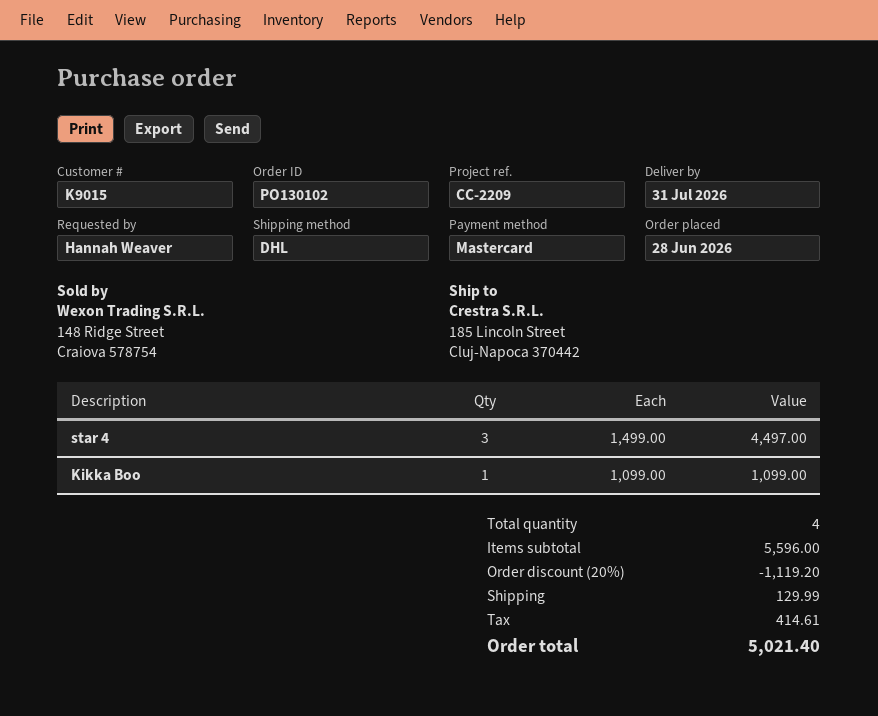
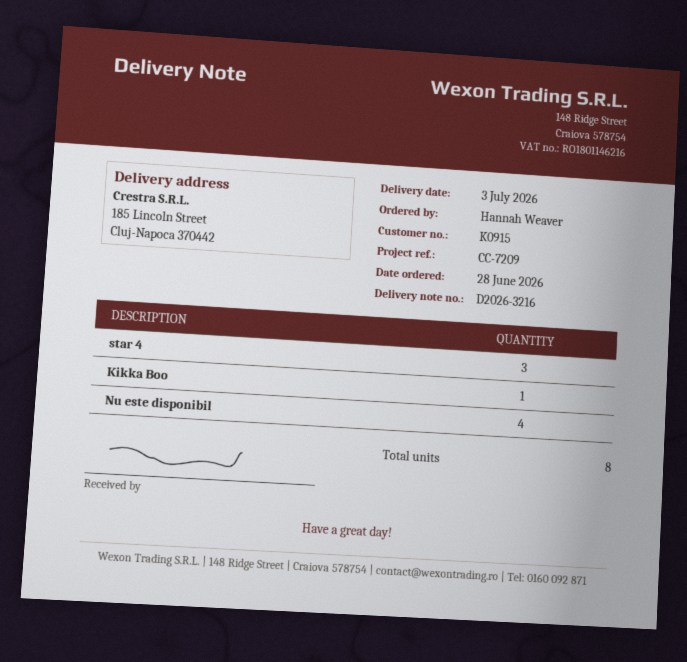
delivery date: 2026-07-31 -> 2026-07-03
customer number: K9015 -> K0915
reference: CC-2209 -> CC-7209
Nu este disponibil: none -> 4
total quantity: 4 -> 8

